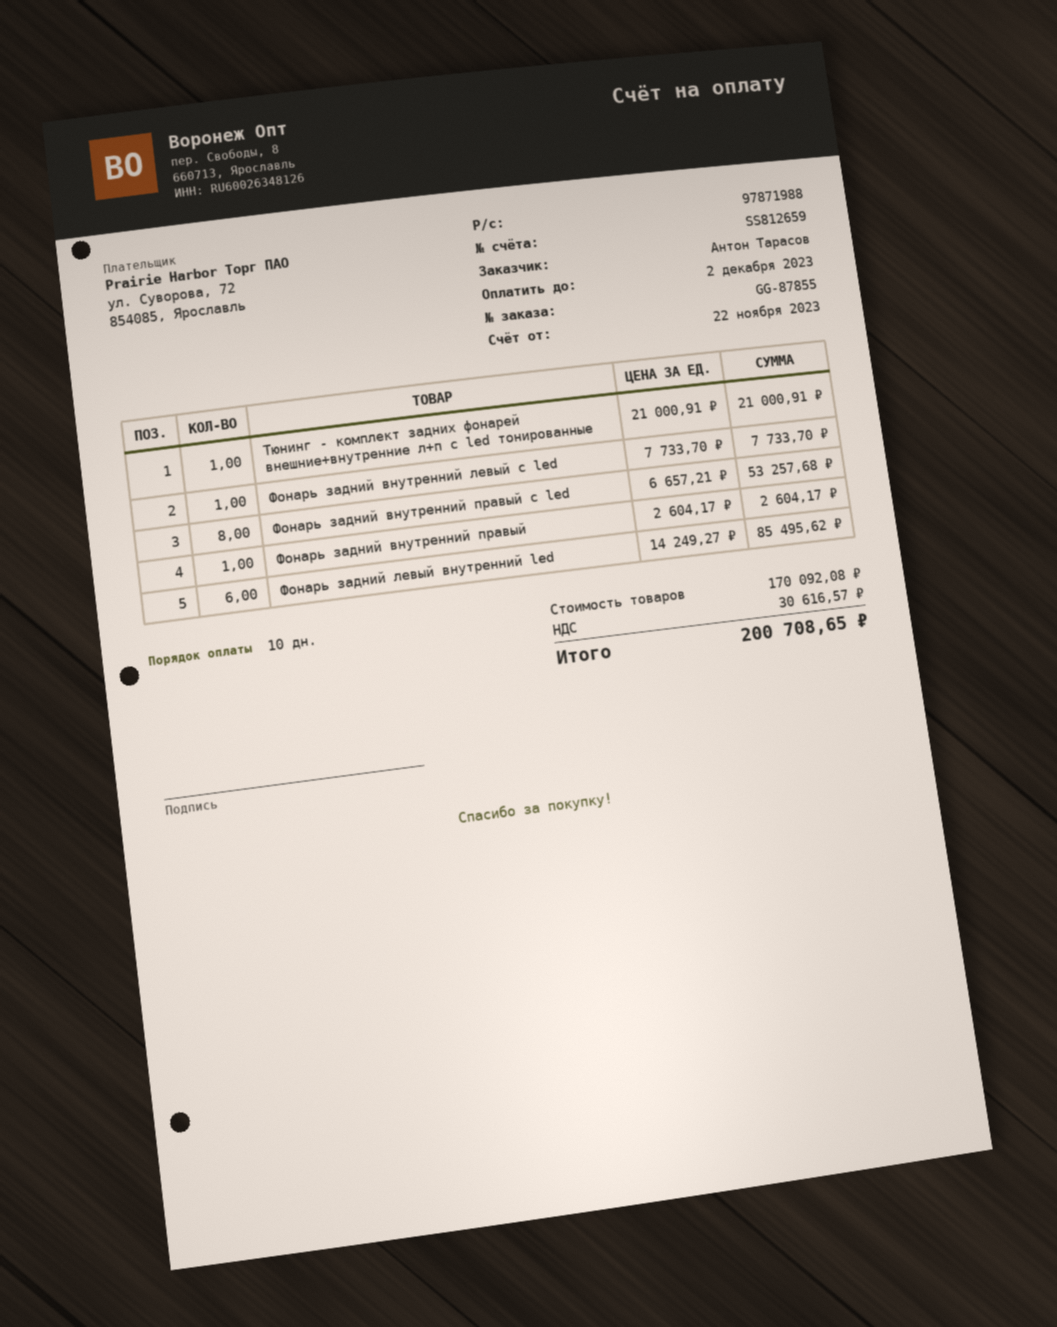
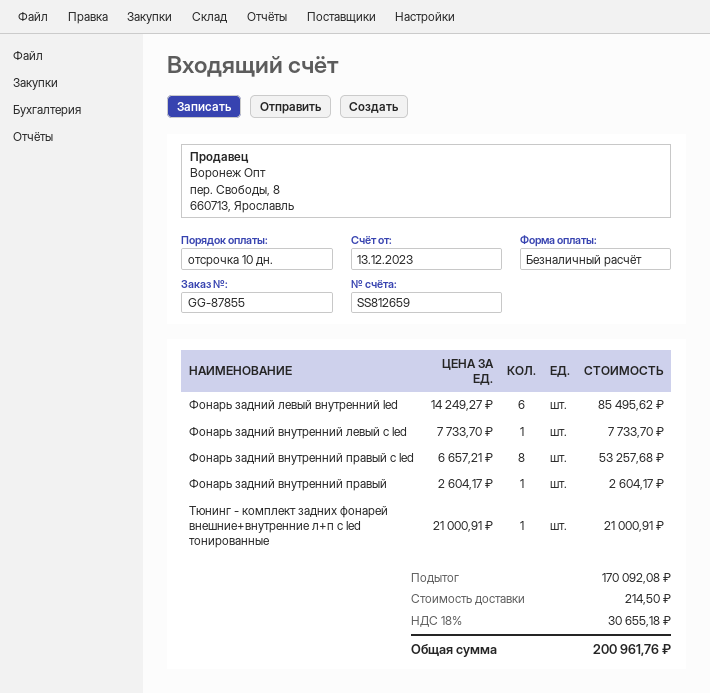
invoice date: 2023-11-22 -> 2023-12-13
shipping: none -> 214.50
tax: 30616.57 -> 30655.18
total: 200708.65 -> 200961.76

